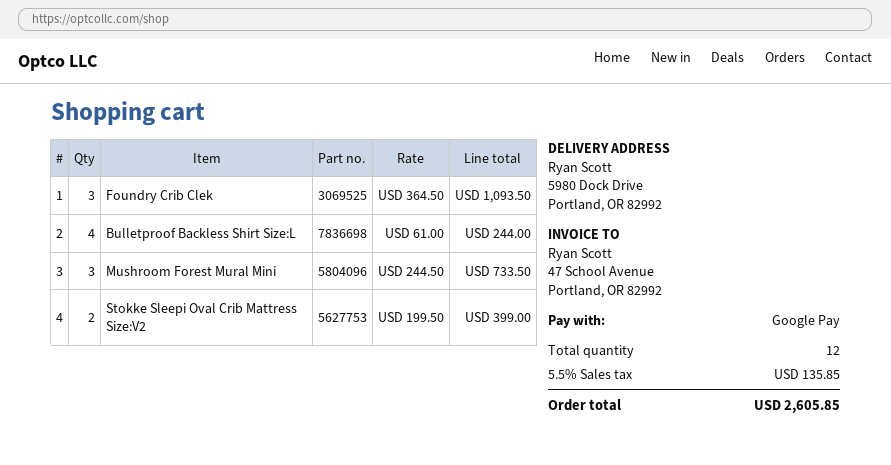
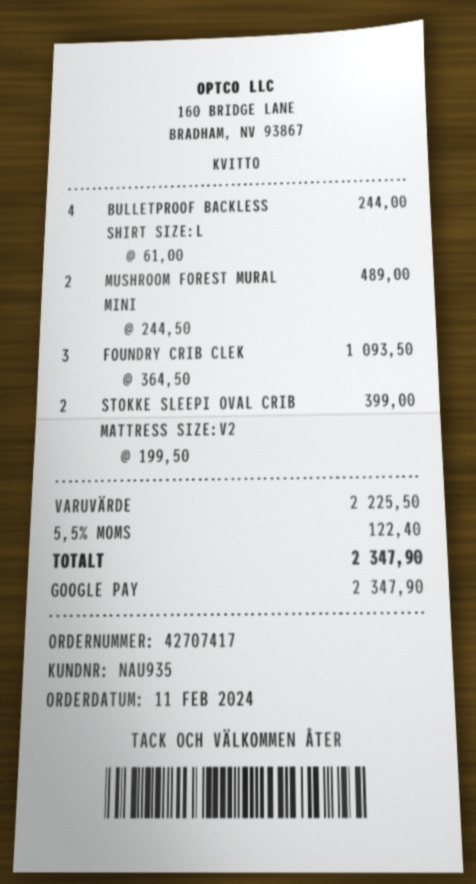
Mushroom Forest Mural Mini: 3 x 244.50 = 733.50 -> 2 x 244.50 = 489.00
tax: 5.5% = 135.85 -> 5.5% = 122.40
total: 2605.85 -> 2347.90

